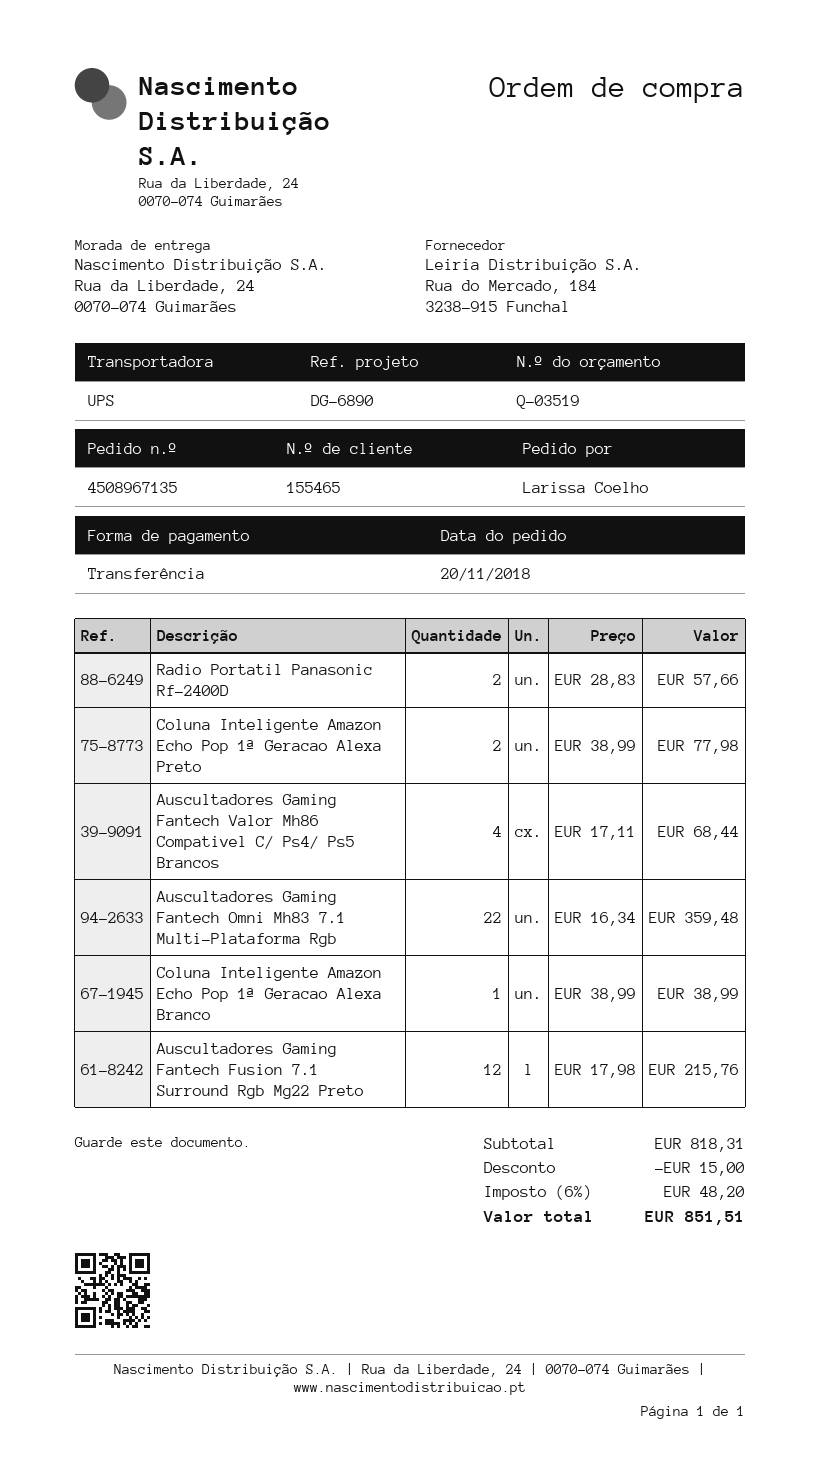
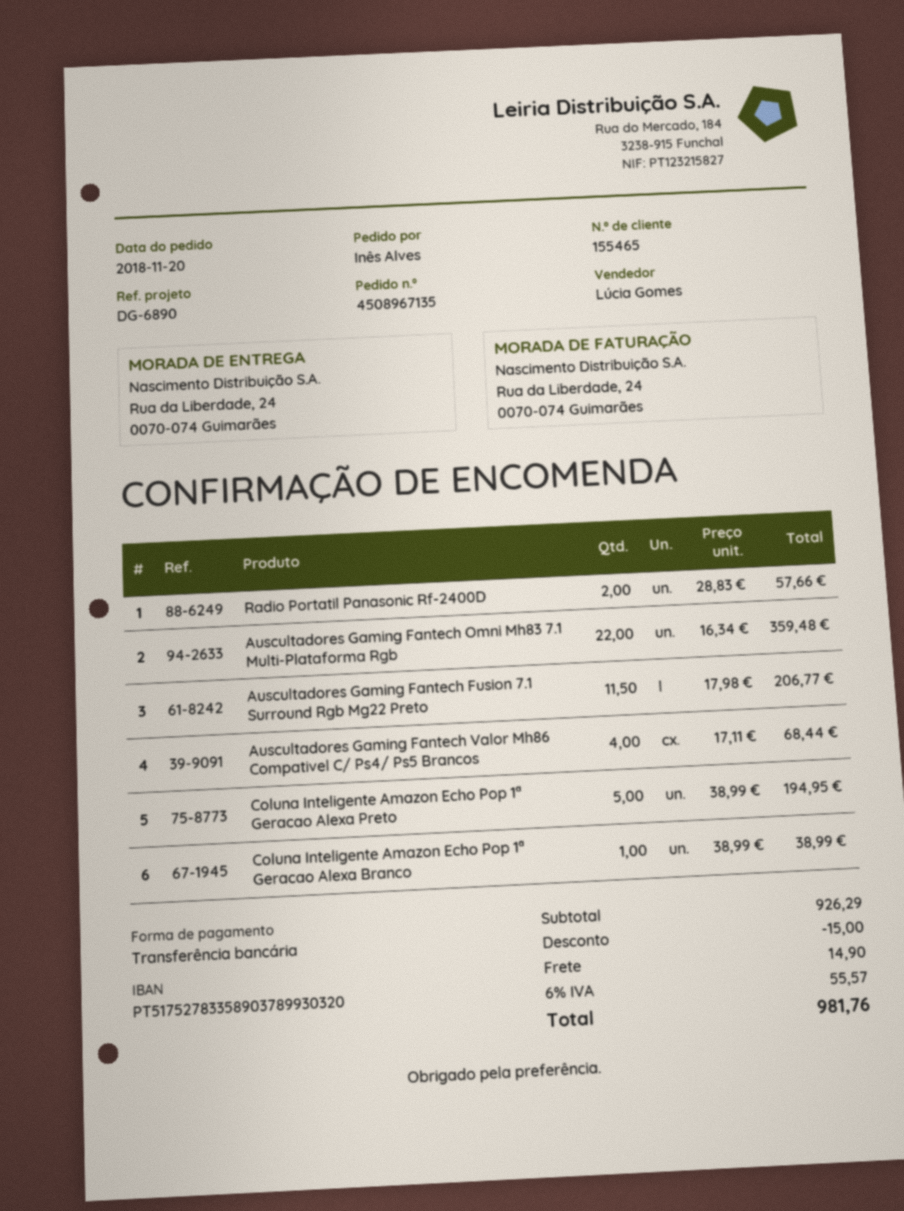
ordered by: Larissa Coelho -> Inês Alves
Coluna Inteligente Amazon Echo Pop 1ª Geracao Alexa Preto: 2 x 38.99 = 77.98 -> 5 x 38.99 = 194.95
Auscultadores Gaming Fantech Fusion 7.1 Surround Rgb Mg22 Preto: 12 x 17.98 = 215.76 -> 11.5 x 17.98 = 206.77
subtotal: 818.31 -> 926.29
shipping: none -> 14.90
tax: 6% = 48.20 -> 6% = 55.57
total: 851.51 -> 981.76

